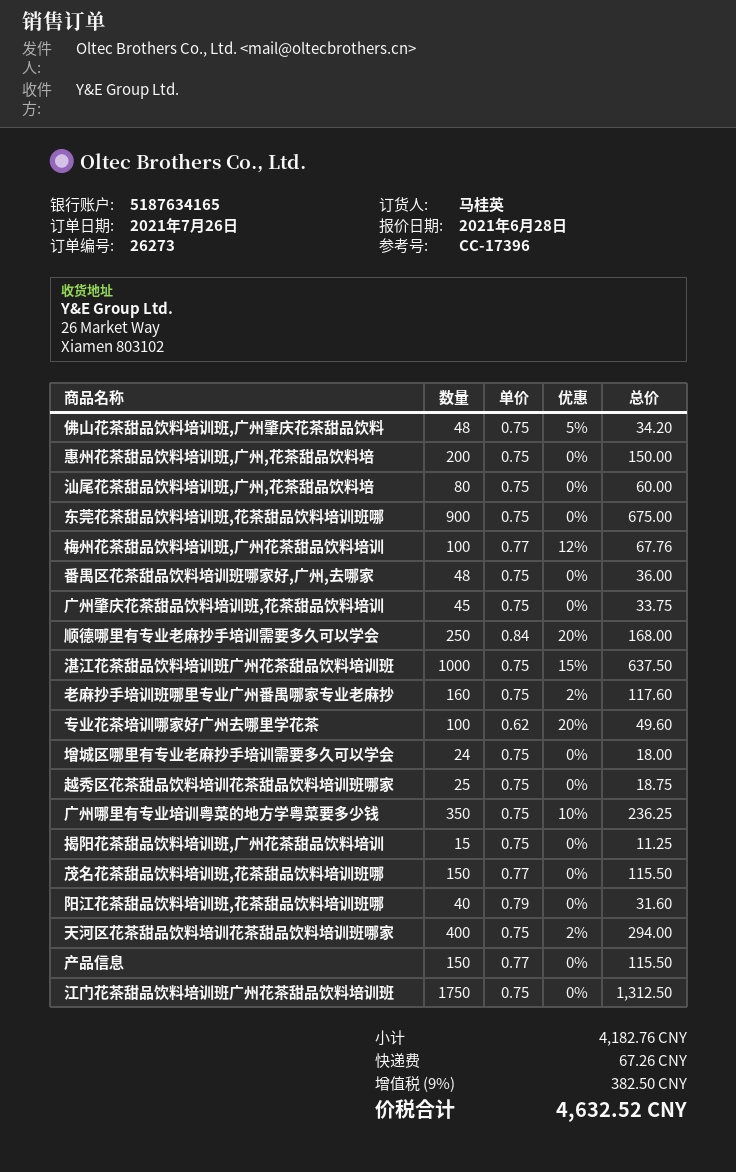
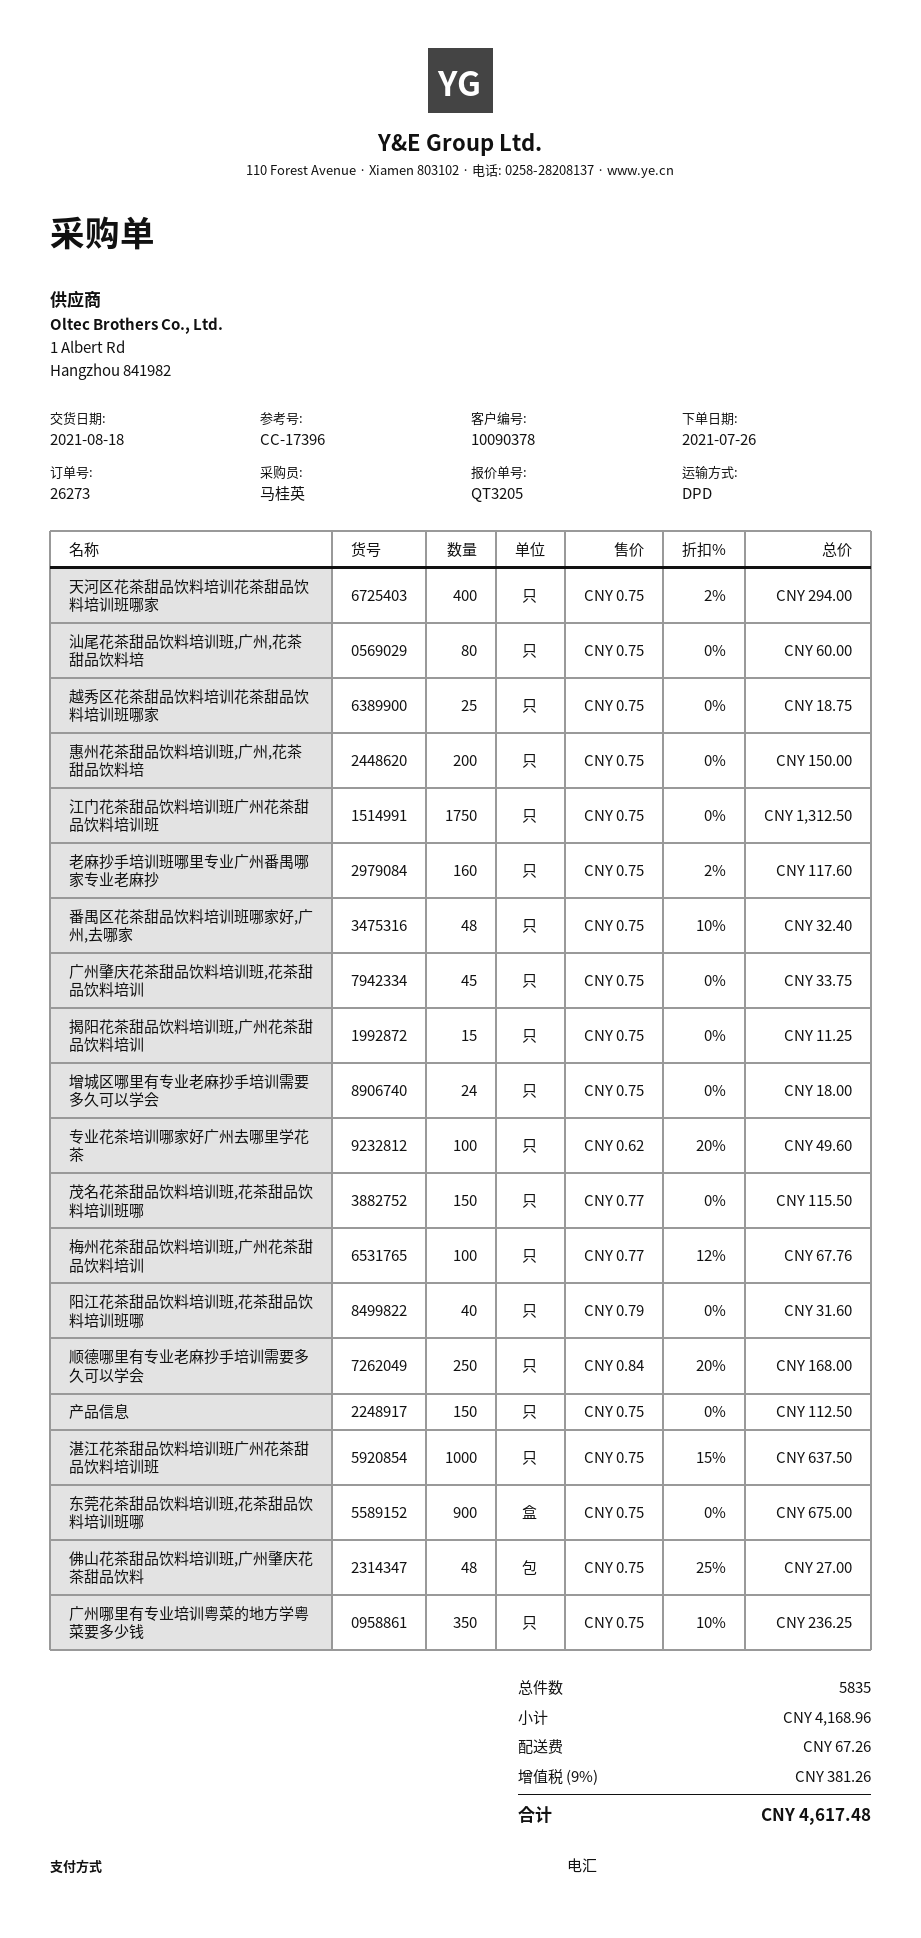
佛山花茶甜品饮料培训班,广州肇庆花茶甜品饮料: 48 x 0.75 - 5% = 34.20 -> 48 x 0.75 - 25% = 27.00
番禺区花茶甜品饮料培训班哪家好,广州,去哪家: 48 x 0.75 = 36.00 -> 48 x 0.75 - 10% = 32.40
产品信息: 150 x 0.77 = 115.50 -> 150 x 0.75 = 112.50
subtotal: 4182.76 -> 4168.96
tax: 9% = 382.50 -> 9% = 381.26
total: 4632.52 -> 4617.48

